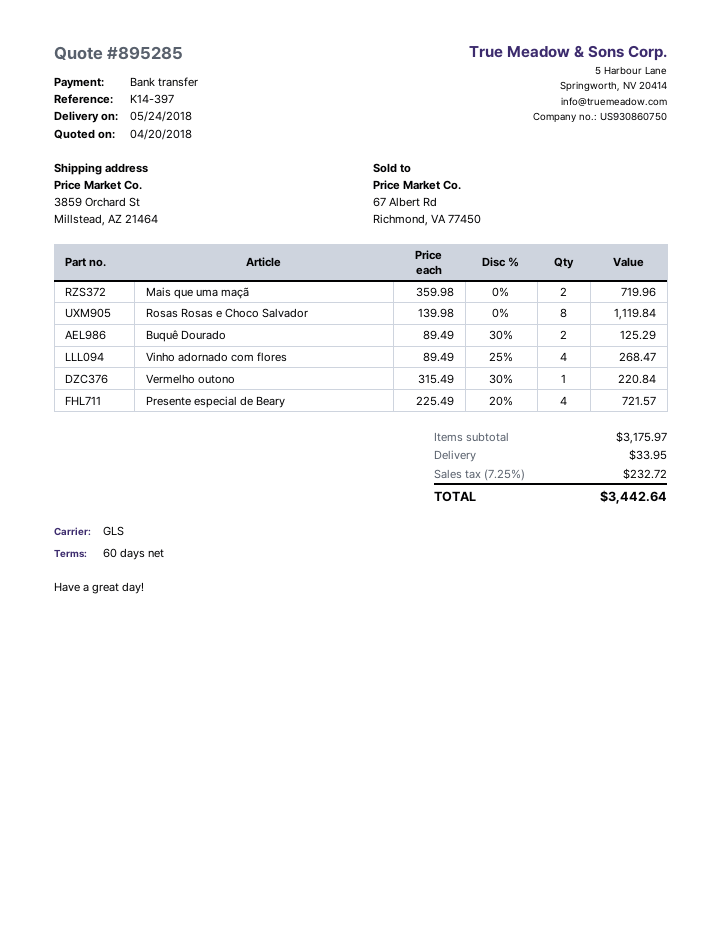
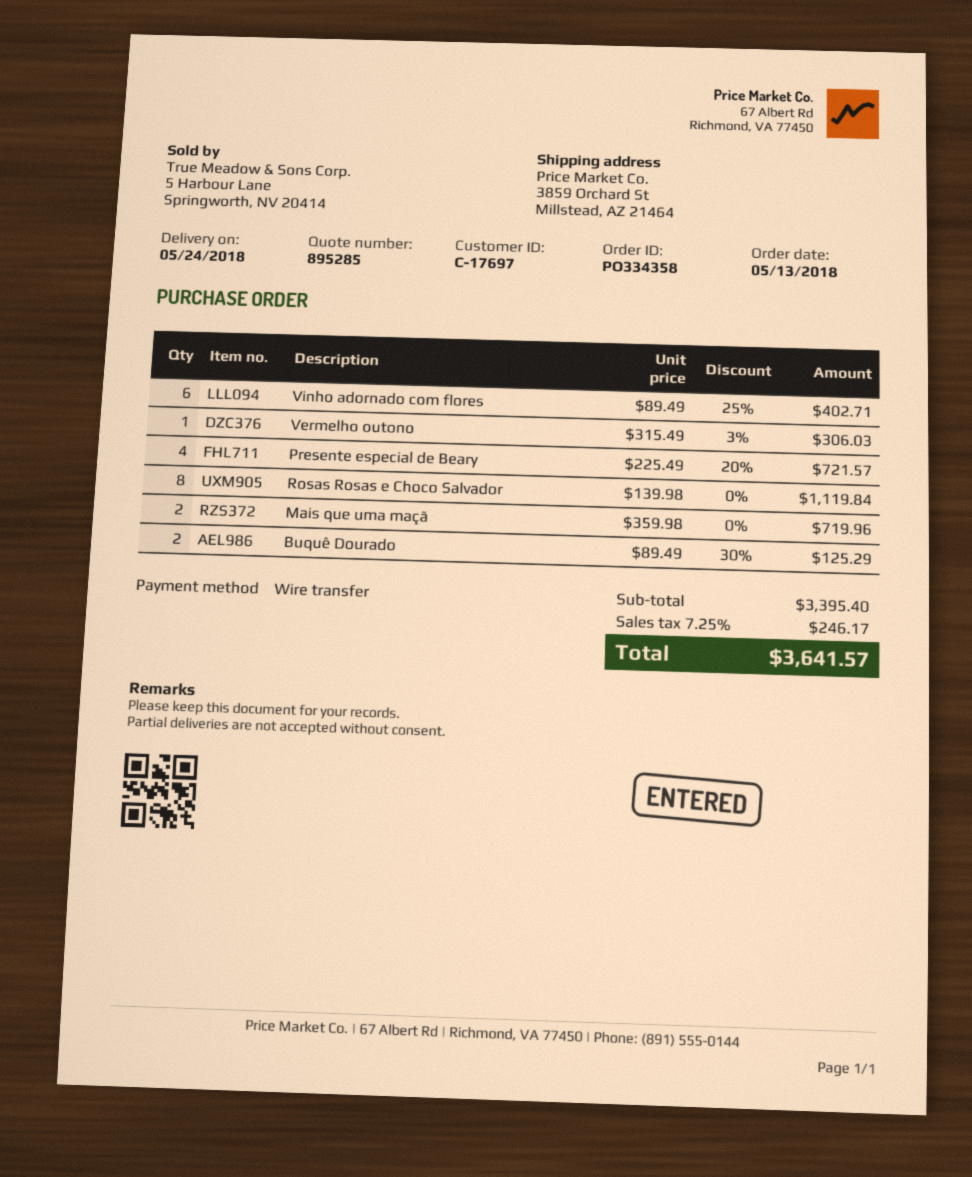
Vinho adornado com flores: 4 x 89.49 - 25% = 268.47 -> 6 x 89.49 - 25% = 402.71
Vermelho outono: 1 x 315.49 - 30% = 220.84 -> 1 x 315.49 - 3% = 306.03
subtotal: 3175.97 -> 3395.40
shipping: 33.95 -> none
tax: 7.25% = 232.72 -> 7.25% = 246.17
total: 3442.64 -> 3641.57

